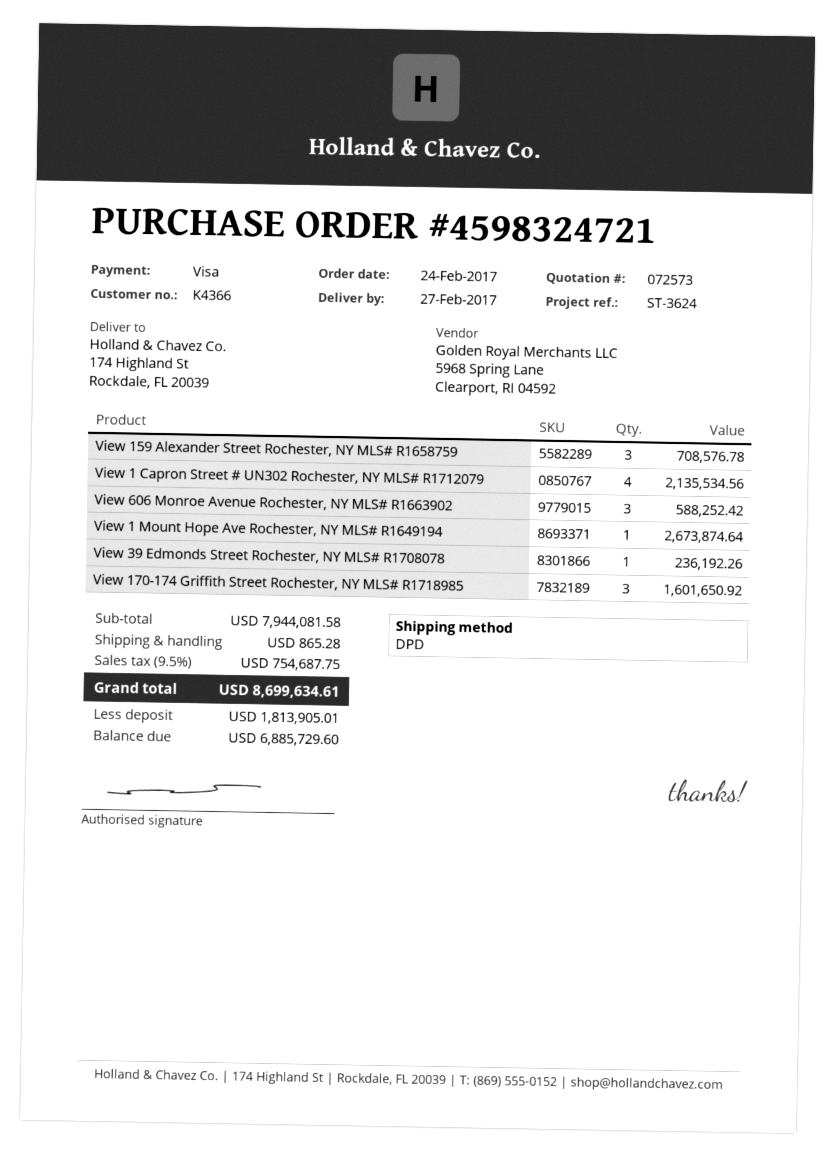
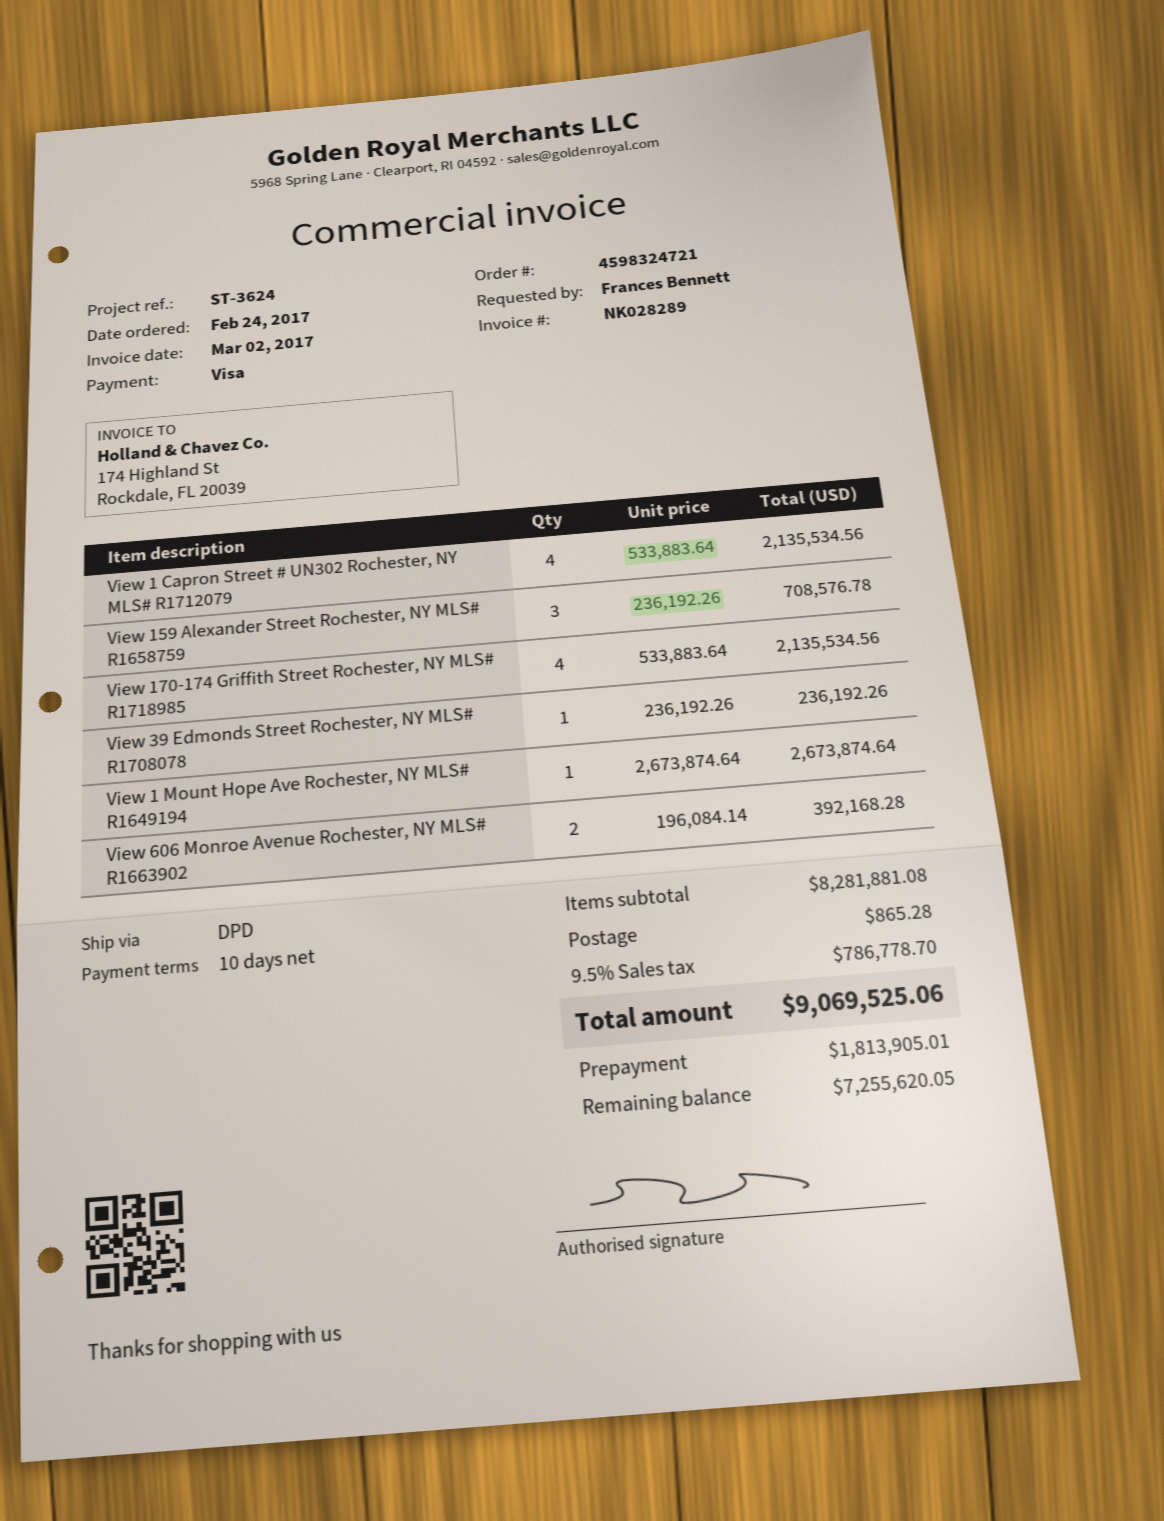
View 606 Monroe Avenue Rochester, NY MLS# R1663902: 3 for 588252.42 -> 2 for 392168.28
View 170-174 Griffith Street Rochester, NY MLS# R1718985: 3 for 1601650.92 -> 4 for 2135534.56
subtotal: 7944081.58 -> 8281881.08
tax: 9.5% = 754687.75 -> 9.5% = 786778.70
total: 8699634.61 -> 9069525.06
balance: 6885729.60 -> 7255620.05

